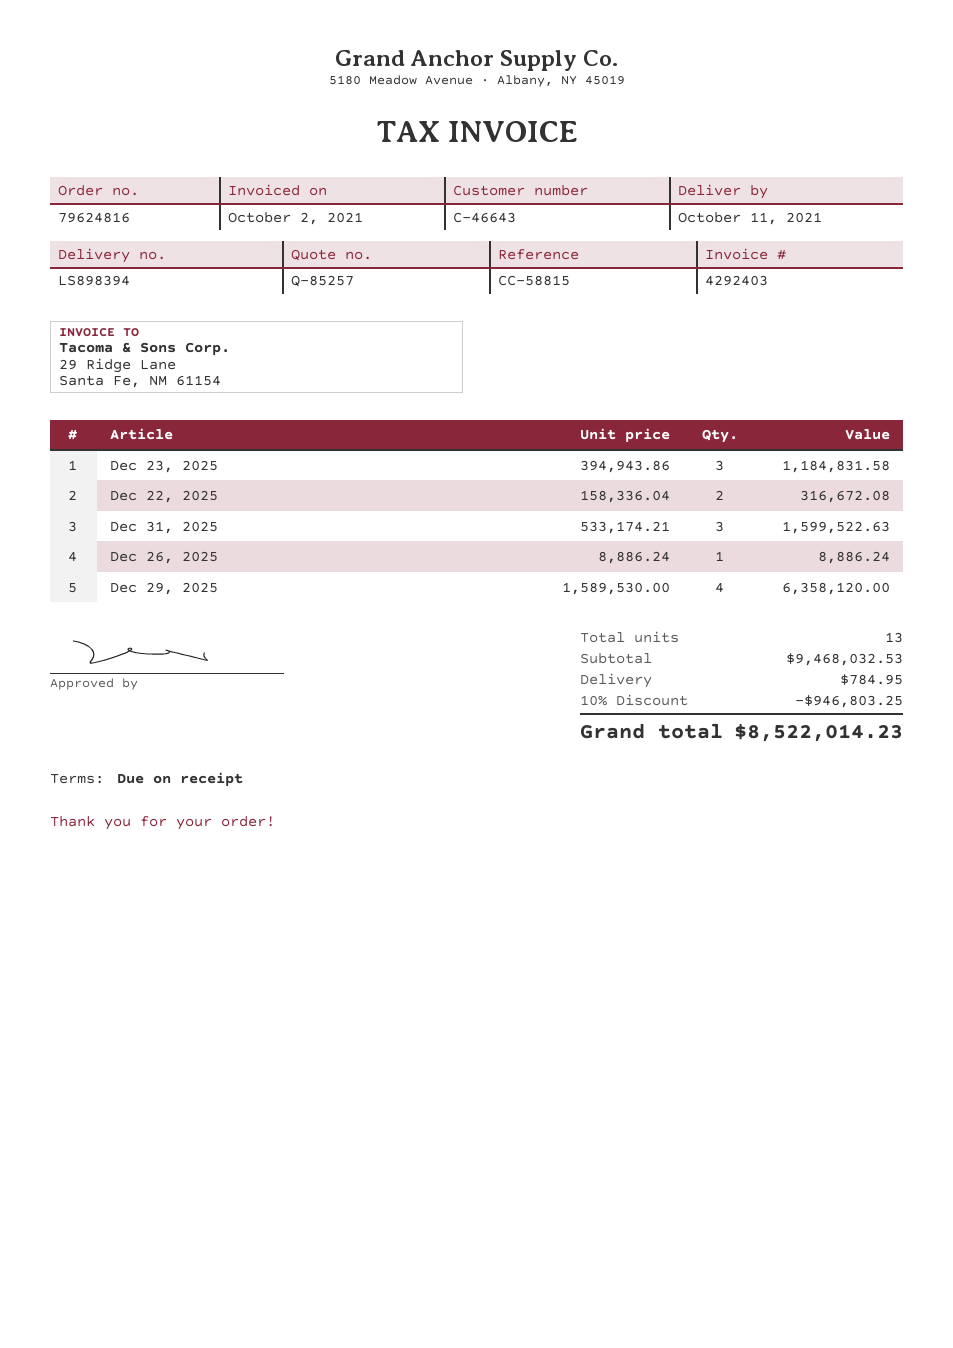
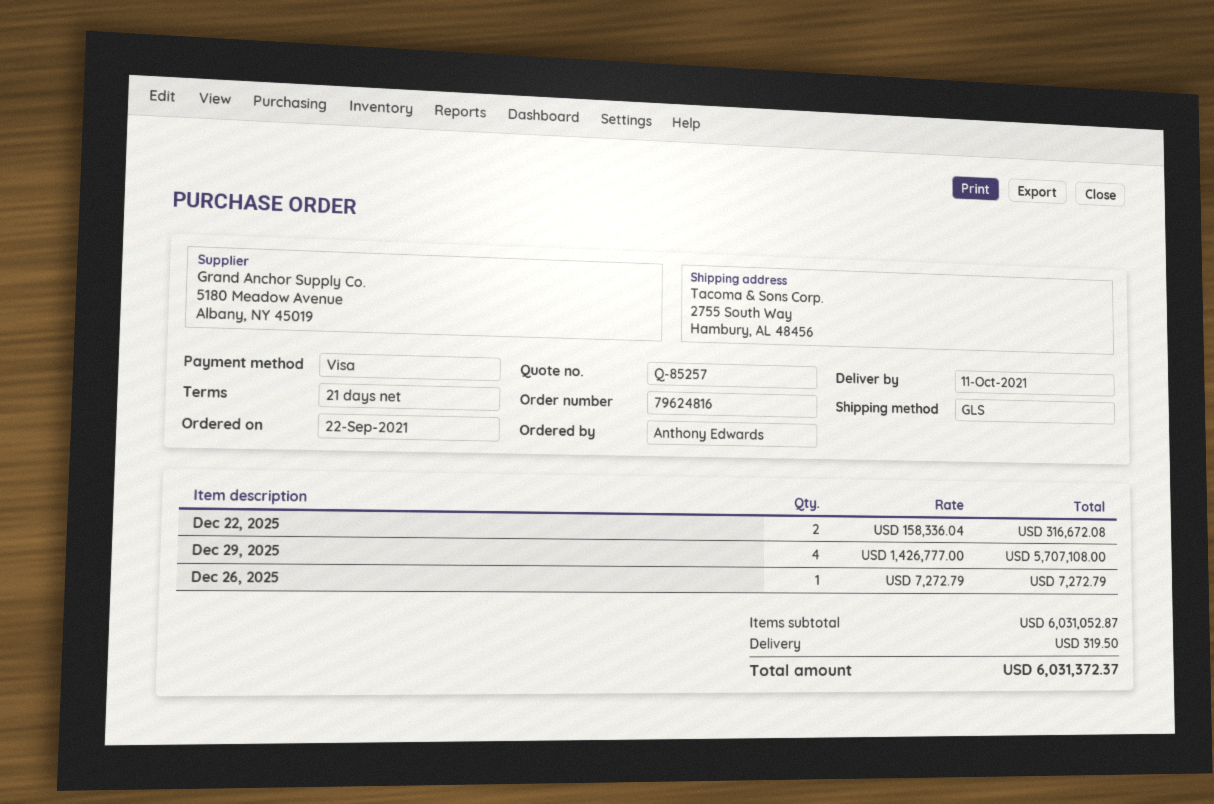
payment terms: on receipt -> 21 days
Dec 23, 2025: 3 x 394943.86 = 1184831.58 -> none
Dec 31, 2025: 3 x 533174.21 = 1599522.63 -> none
Dec 26, 2025: 1 x 8886.24 = 8886.24 -> 1 x 7272.79 = 7272.79
Dec 29, 2025: 4 x 1589530.00 = 6358120.00 -> 4 x 1426777.00 = 5707108.00
subtotal: 9468032.53 -> 6031052.87
discount: 10% = 946803.25 -> none
shipping: 784.95 -> 319.50
total: 8522014.23 -> 6031372.37

